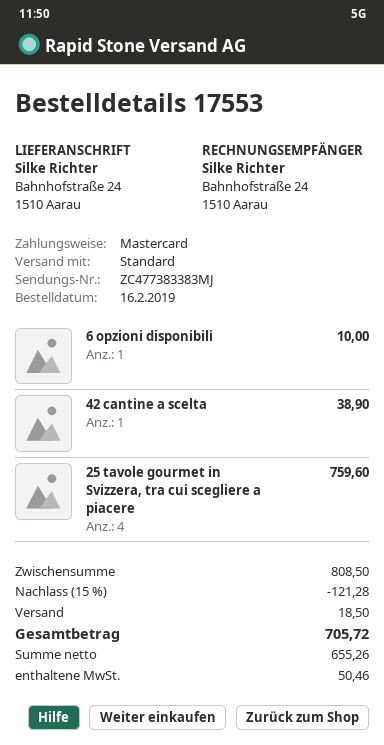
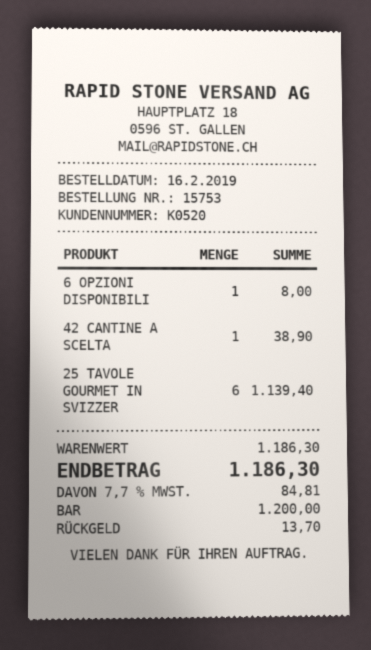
order number: 17553 -> 15753
payment method: Mastercard -> cash
6 opzioni disponibili: 1 for 10.00 -> 1 for 8.00
25 tavole gourmet in Svizzera, tra cui scegliere a piacere: 4 for 759.60 -> 6 for 1139.40
subtotal: 808.50 -> 1186.30
discount: 15% = 121.28 -> none
shipping: 18.50 -> none
tax: 50.46 -> 84.81
total: 705.72 -> 1186.30

